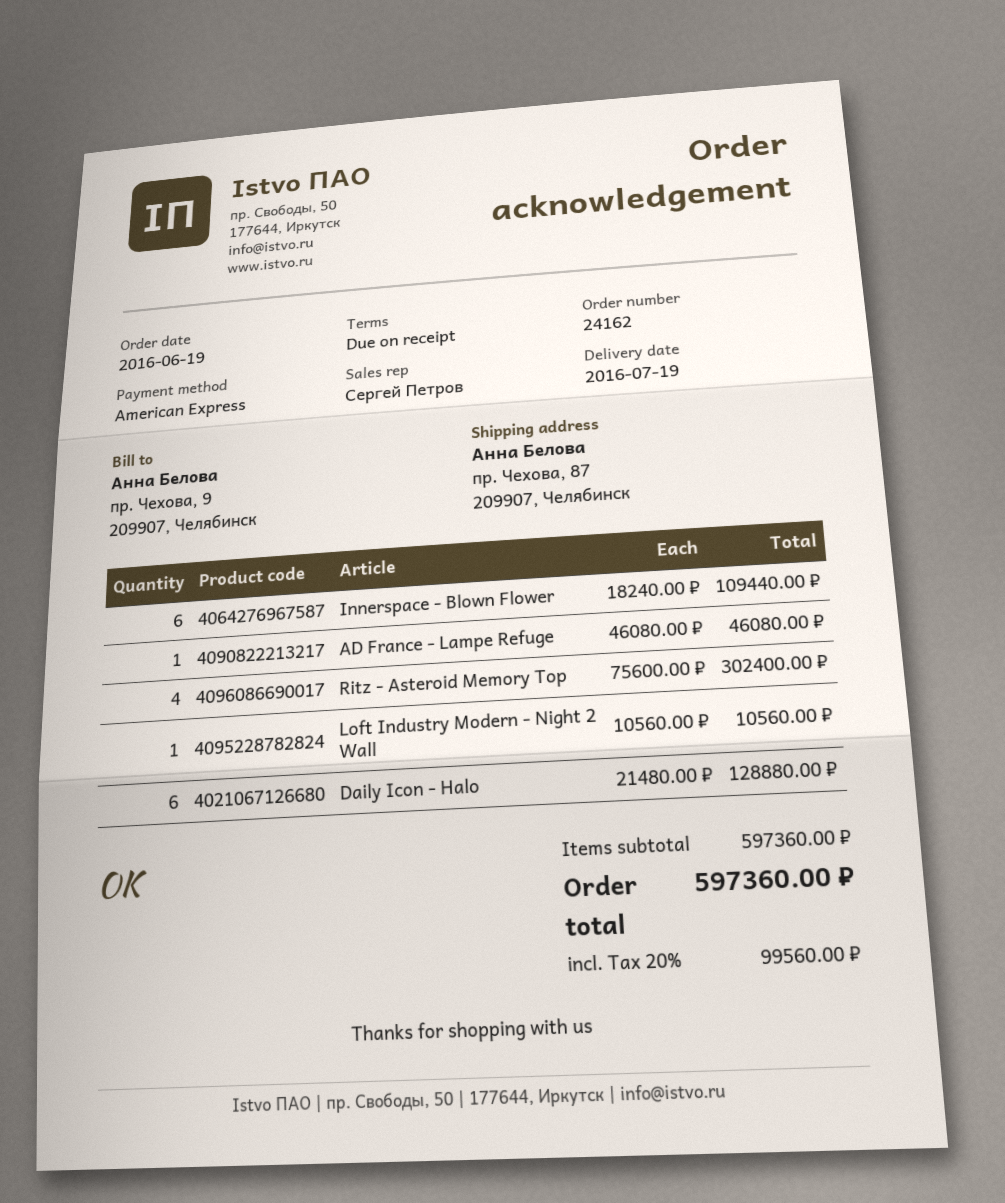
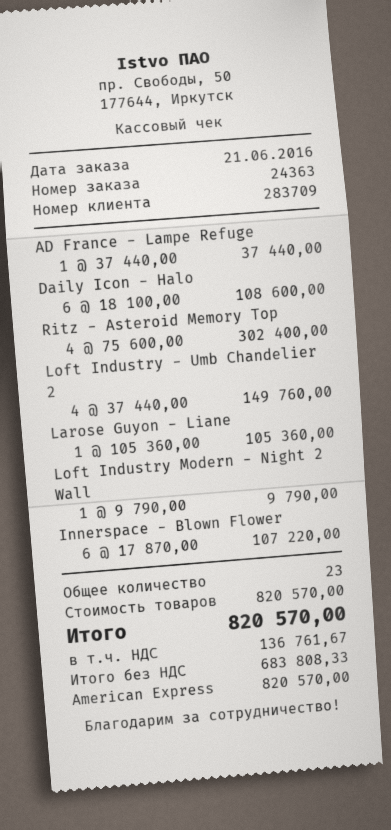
order number: 24162 -> 24363
order date: 2016-06-19 -> 2016-06-21
Innerspace - Blown Flower: 6 x 18240.00 = 109440.00 -> 6 x 17870.00 = 107220.00
AD France - Lampe Refuge: 1 x 46080.00 = 46080.00 -> 1 x 37440.00 = 37440.00
Loft Industry Modern - Night 2 Wall: 1 x 10560.00 = 10560.00 -> 1 x 9790.00 = 9790.00
Daily Icon - Halo: 6 x 21480.00 = 128880.00 -> 6 x 18100.00 = 108600.00
Loft Industry - Umb Chandelier 2: none -> 4 x 37440.00 = 149760.00
Larose Guyon - Liane: none -> 1 x 105360.00 = 105360.00
subtotal: 597360.00 -> 820570.00
tax: 99560.00 -> 136761.67
total: 597360.00 -> 820570.00

